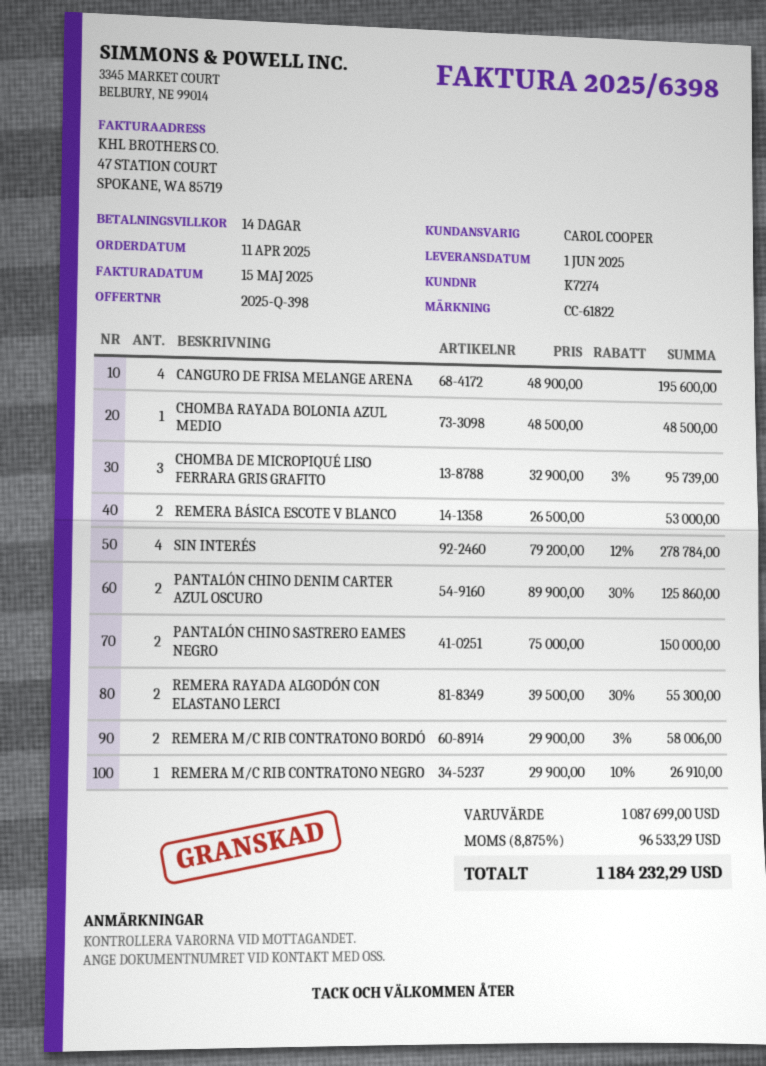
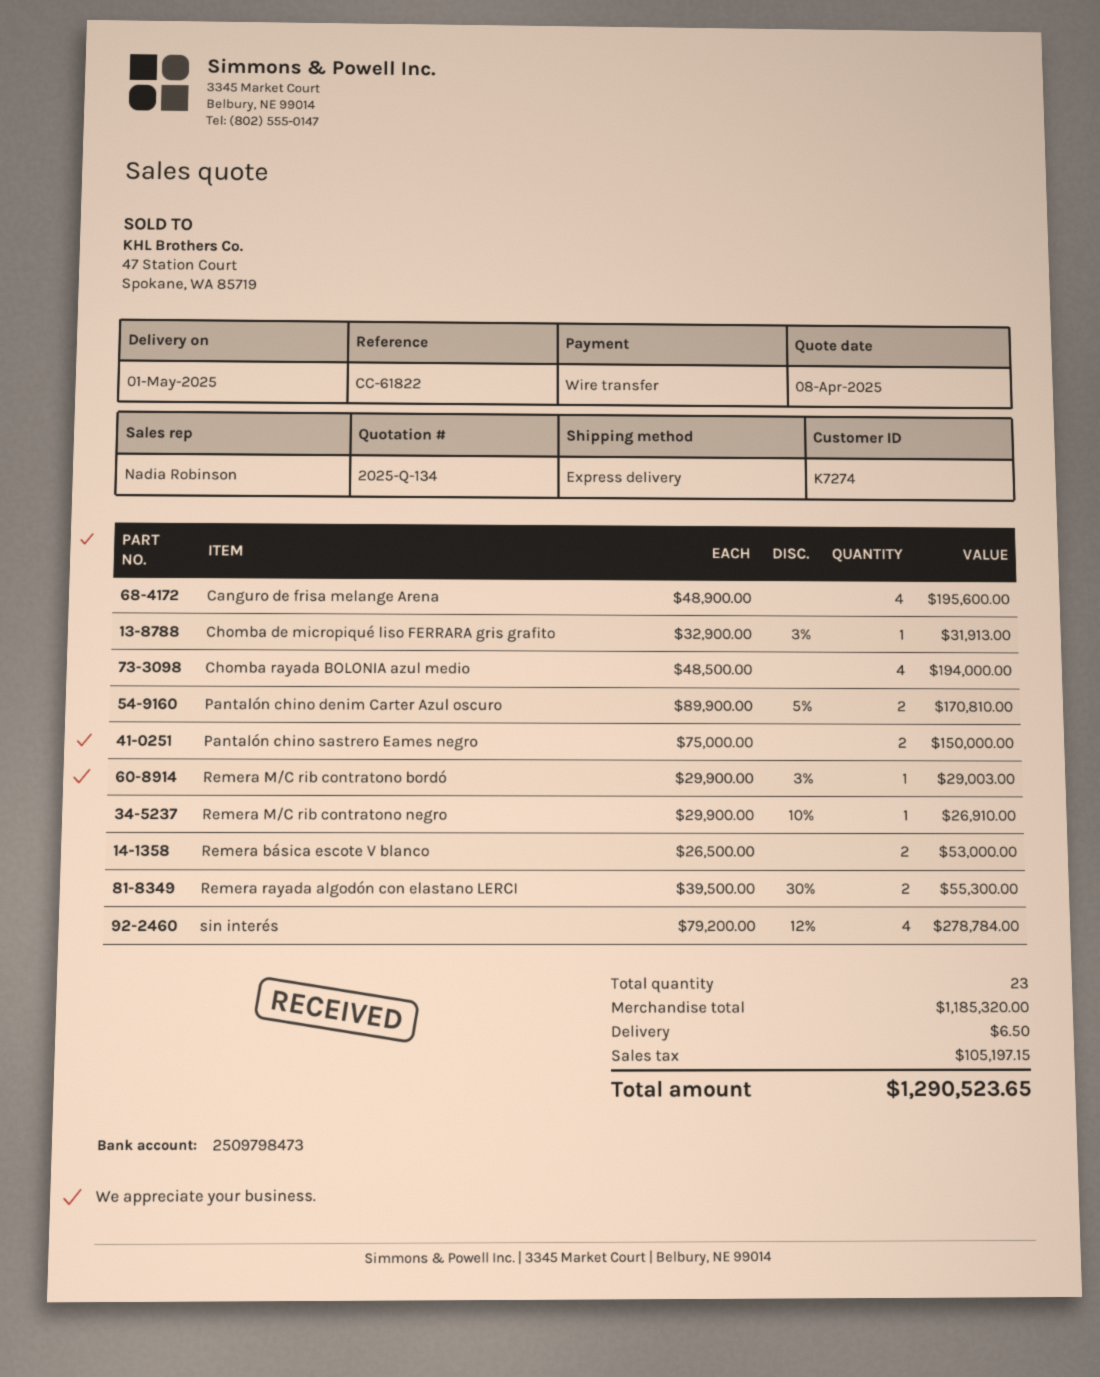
quote number: 2025-Q-398 -> 2025-Q-134
delivery date: 2025-06-01 -> 2025-05-01
sales rep: CAROL COOPER -> Nadia Robinson
CHOMBA RAYADA BOLONIA AZUL MEDIO: 1 x 48500.00 = 48500.00 -> 4 x 48500.00 = 194000.00
CHOMBA DE MICROPIQUÉ LISO FERRARA GRIS GRAFITO: 3 x 32900.00 - 3% = 95739.00 -> 1 x 32900.00 - 3% = 31913.00
PANTALÓN CHINO DENIM CARTER AZUL OSCURO: 2 x 89900.00 - 30% = 125860.00 -> 2 x 89900.00 - 5% = 170810.00
REMERA M/C RIB CONTRATONO BORDÓ: 2 x 29900.00 - 3% = 58006.00 -> 1 x 29900.00 - 3% = 29003.00
subtotal: 1087699.00 -> 1185320.00
shipping: none -> 6.50
tax: 96533.29 -> 105197.15
total: 1184232.29 -> 1290523.65

